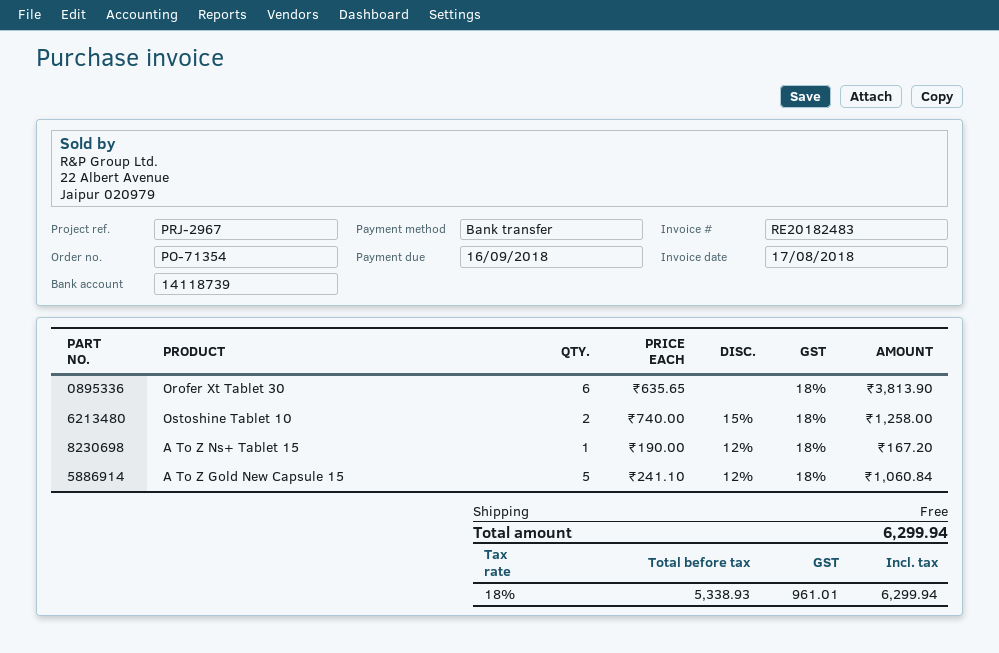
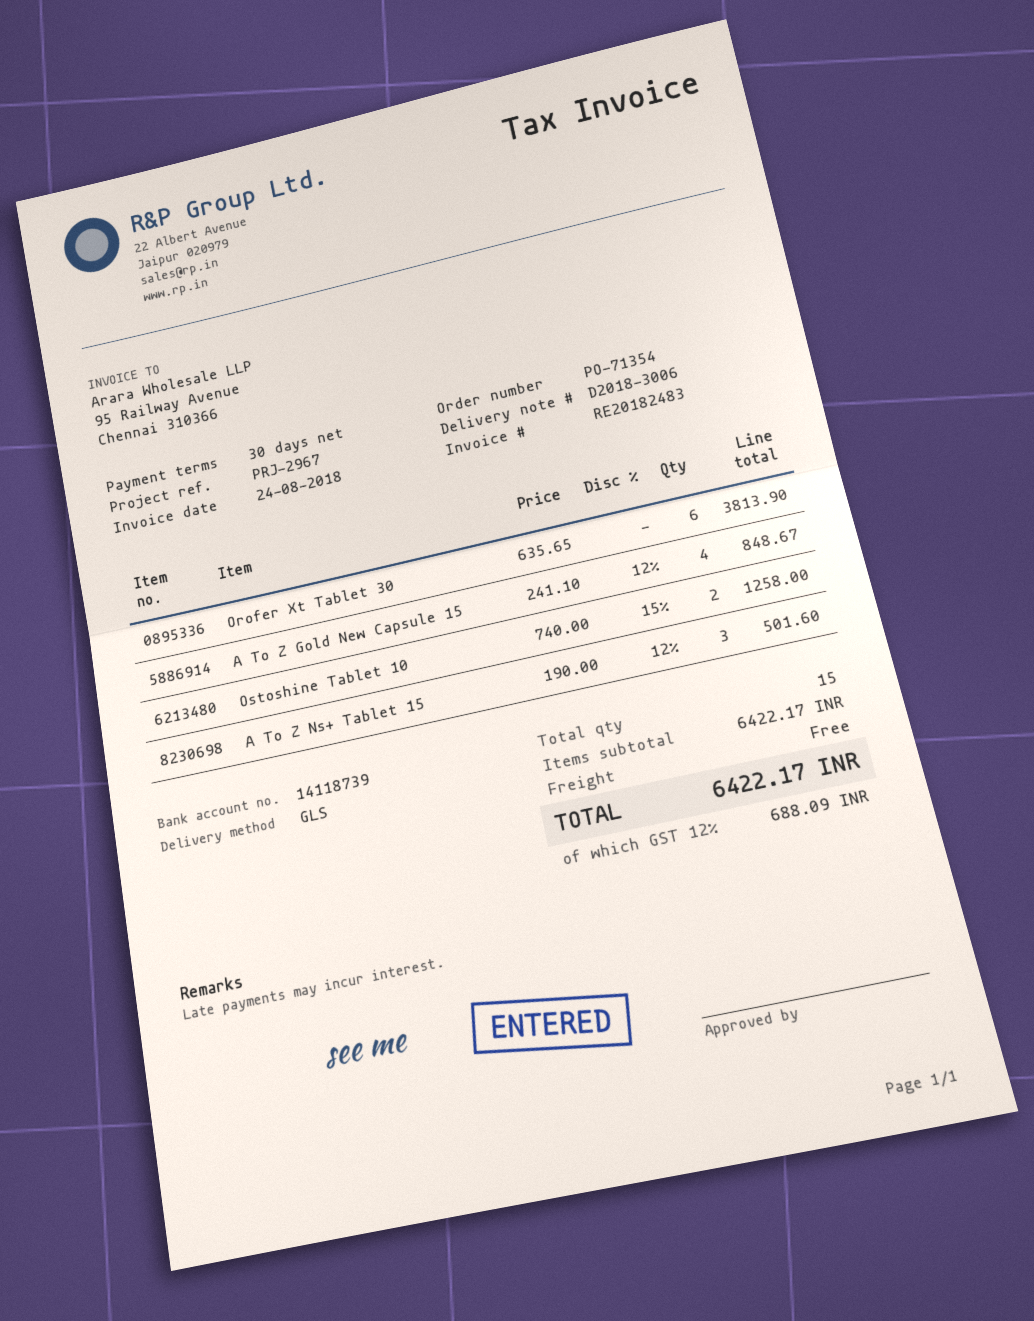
invoice date: 2018-08-17 -> 2018-08-24
A To Z Ns+ Tablet 15: 1 x 190.00 - 12% = 167.20 -> 3 x 190.00 - 12% = 501.60
A To Z Gold New Capsule 15: 5 x 241.10 - 12% = 1060.84 -> 4 x 241.10 - 12% = 848.67
tax: 18% = 961.01 -> 12% = 688.09
total: 6299.94 -> 6422.17

